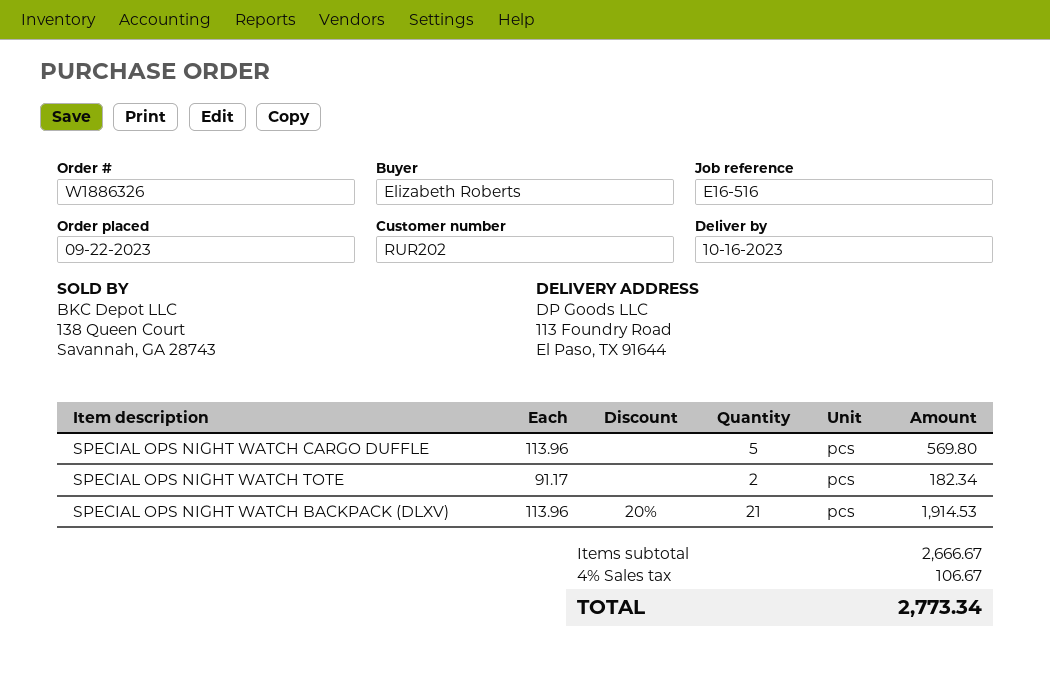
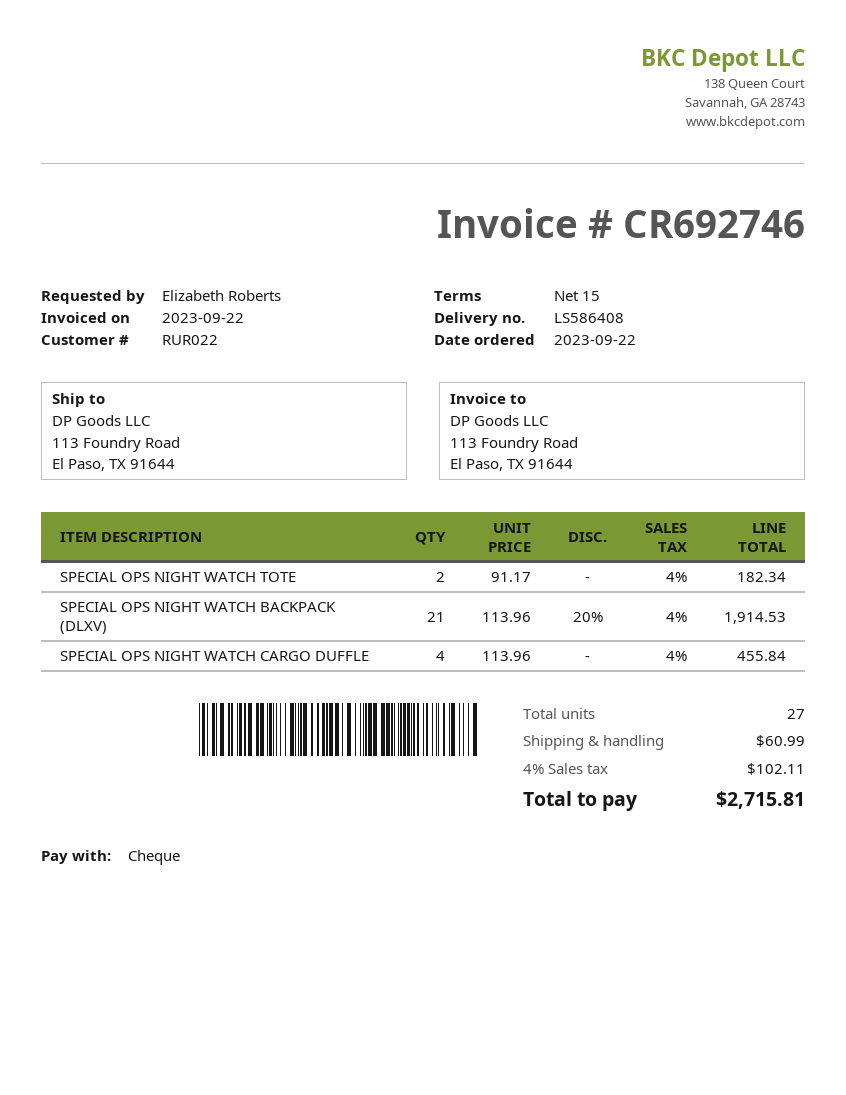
customer number: RUR202 -> RUR022
SPECIAL OPS NIGHT WATCH CARGO DUFFLE: 5 x 113.96 = 569.80 -> 4 x 113.96 = 455.84
shipping: none -> 60.99
tax: 4% = 106.67 -> 4% = 102.11
total: 2773.34 -> 2715.81

